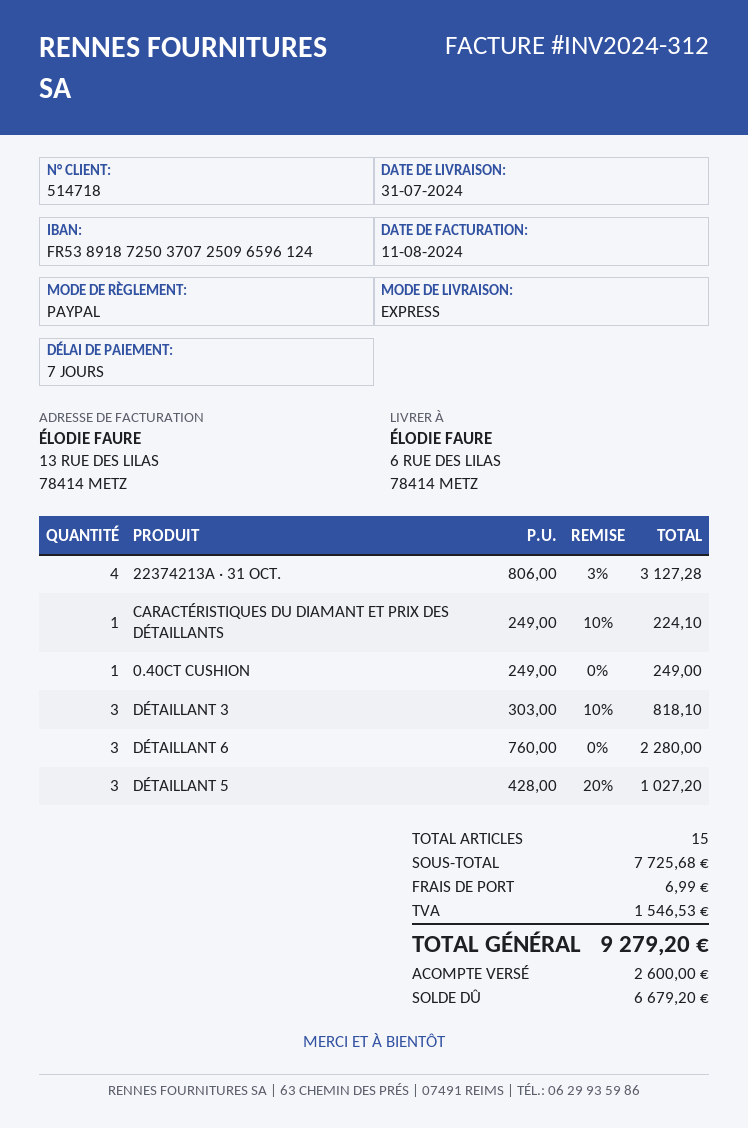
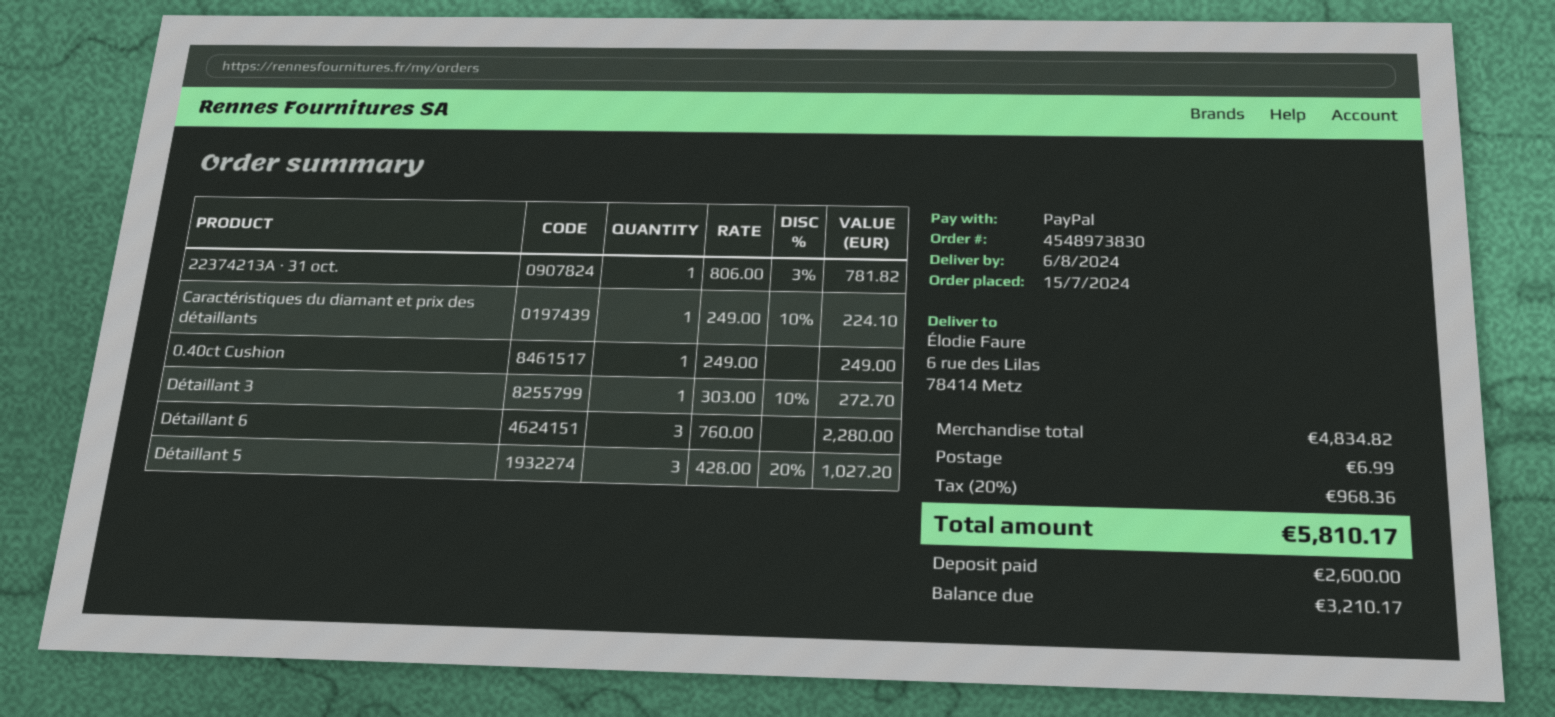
delivery date: 2024-07-31 -> 2024-08-06
22374213A · 31 OCT.: 4 x 806.00 - 3% = 3127.28 -> 1 x 806.00 - 3% = 781.82
DÉTAILLANT 3: 3 x 303.00 - 10% = 818.10 -> 1 x 303.00 - 10% = 272.70
subtotal: 7725.68 -> 4834.82
tax: 1546.53 -> 968.36
total: 9279.20 -> 5810.17
balance: 6679.20 -> 3210.17

